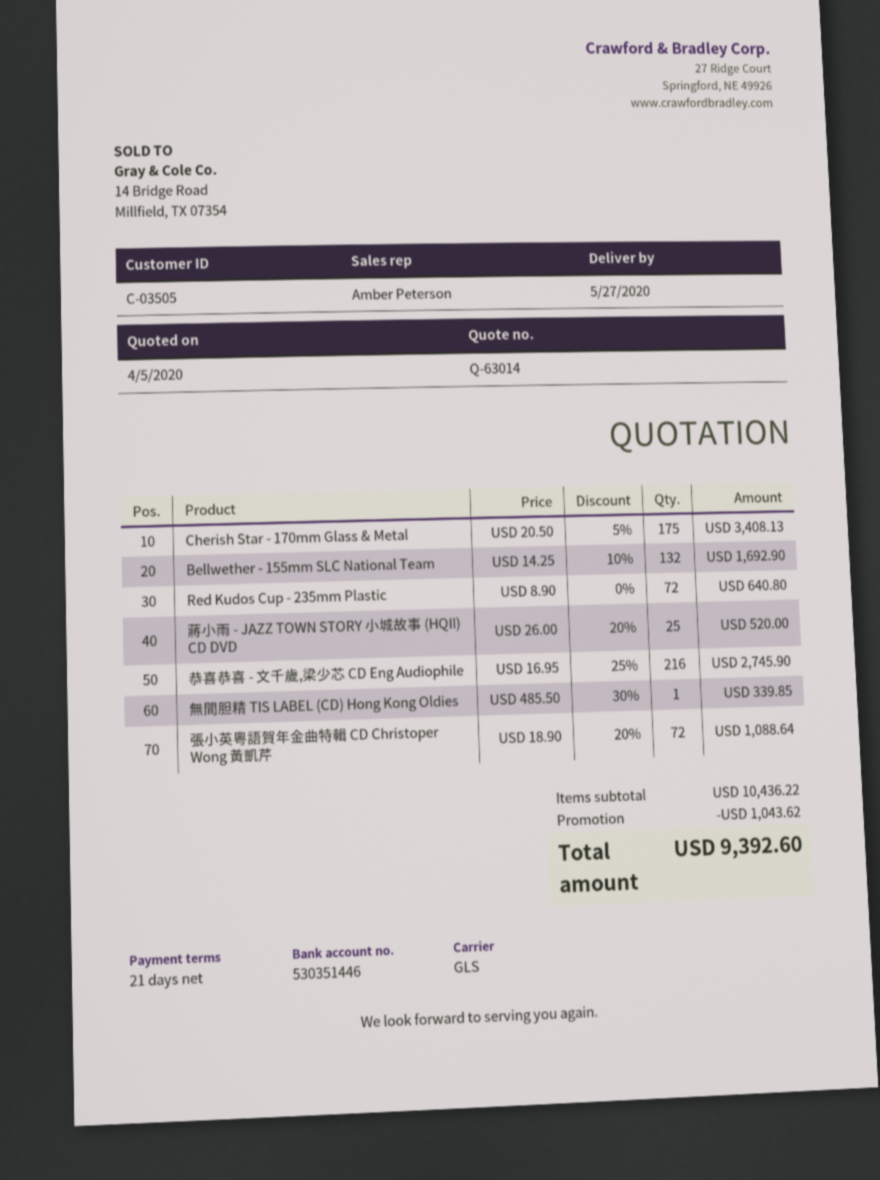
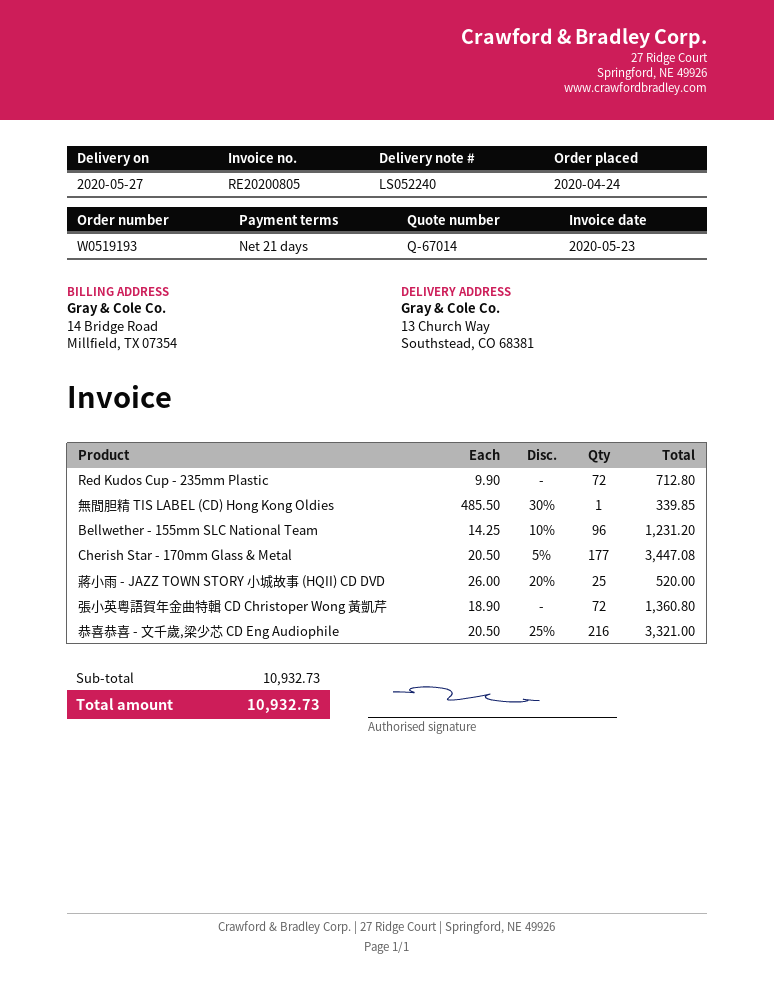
quote number: Q-63014 -> Q-67014
Cherish Star - 170mm Glass & Metal: 175 x 20.50 - 5% = 3408.13 -> 177 x 20.50 - 5% = 3447.08
Bellwether - 155mm SLC National Team: 132 x 14.25 - 10% = 1692.90 -> 96 x 14.25 - 10% = 1231.20
Red Kudos Cup - 235mm Plastic: 72 x 8.90 = 640.80 -> 72 x 9.90 = 712.80
恭喜恭喜 - 文千歲,梁少芯 CD Eng Audiophile: 216 x 16.95 - 25% = 2745.90 -> 216 x 20.50 - 25% = 3321.00
張小英粵語賀年金曲特輯 CD Christoper Wong 黃凱芹: 72 x 18.90 - 20% = 1088.64 -> 72 x 18.90 = 1360.80
subtotal: 10436.22 -> 10932.73
discount: 1043.62 -> none
total: 9392.60 -> 10932.73

